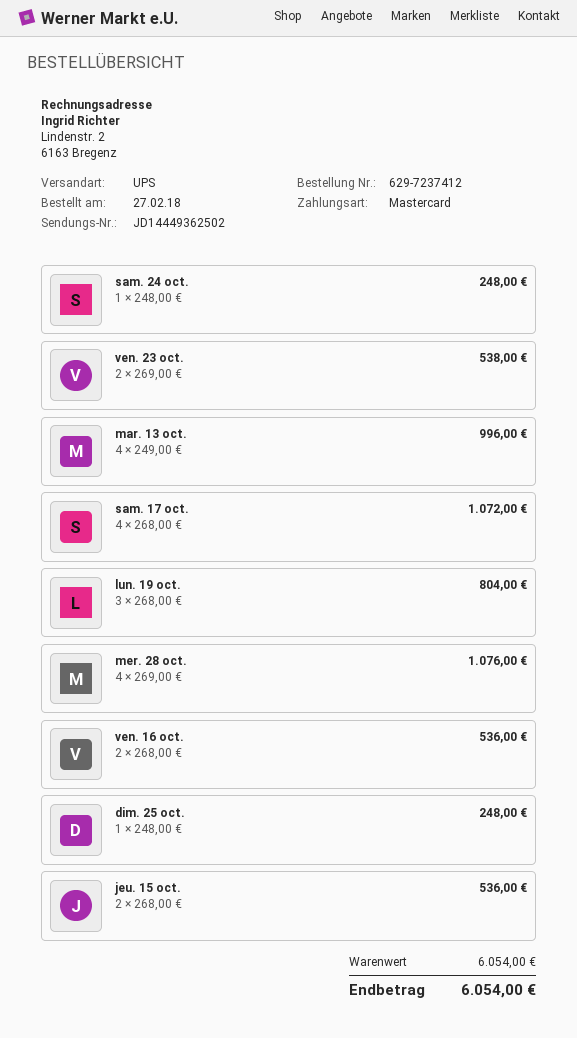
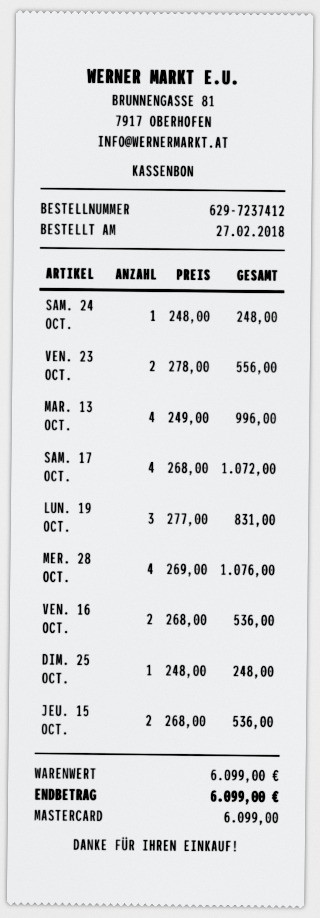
ven. 23 oct.: 2 x 269.00 = 538.00 -> 2 x 278.00 = 556.00
lun. 19 oct.: 3 x 268.00 = 804.00 -> 3 x 277.00 = 831.00
subtotal: 6054.00 -> 6099.00
total: 6054.00 -> 6099.00

